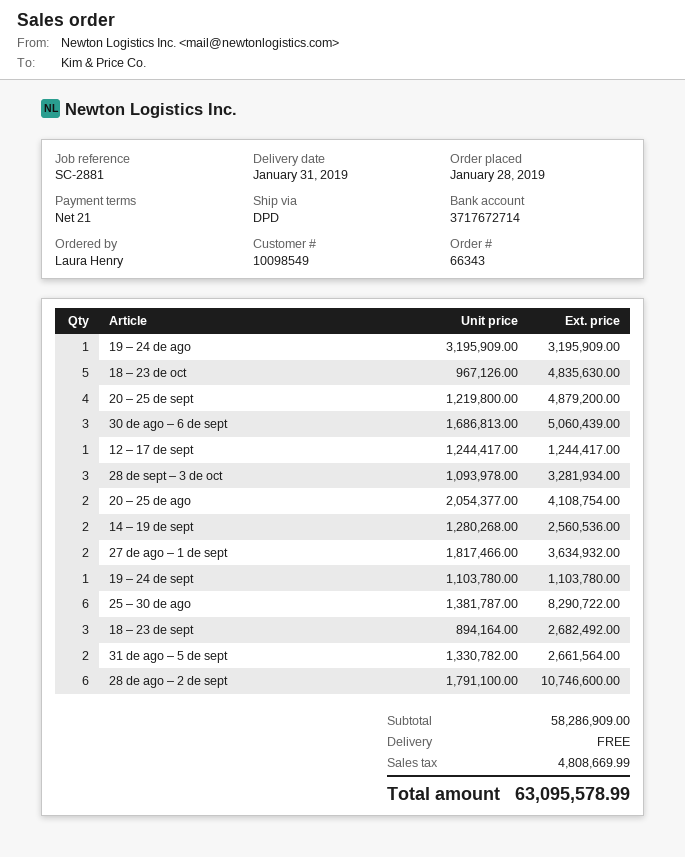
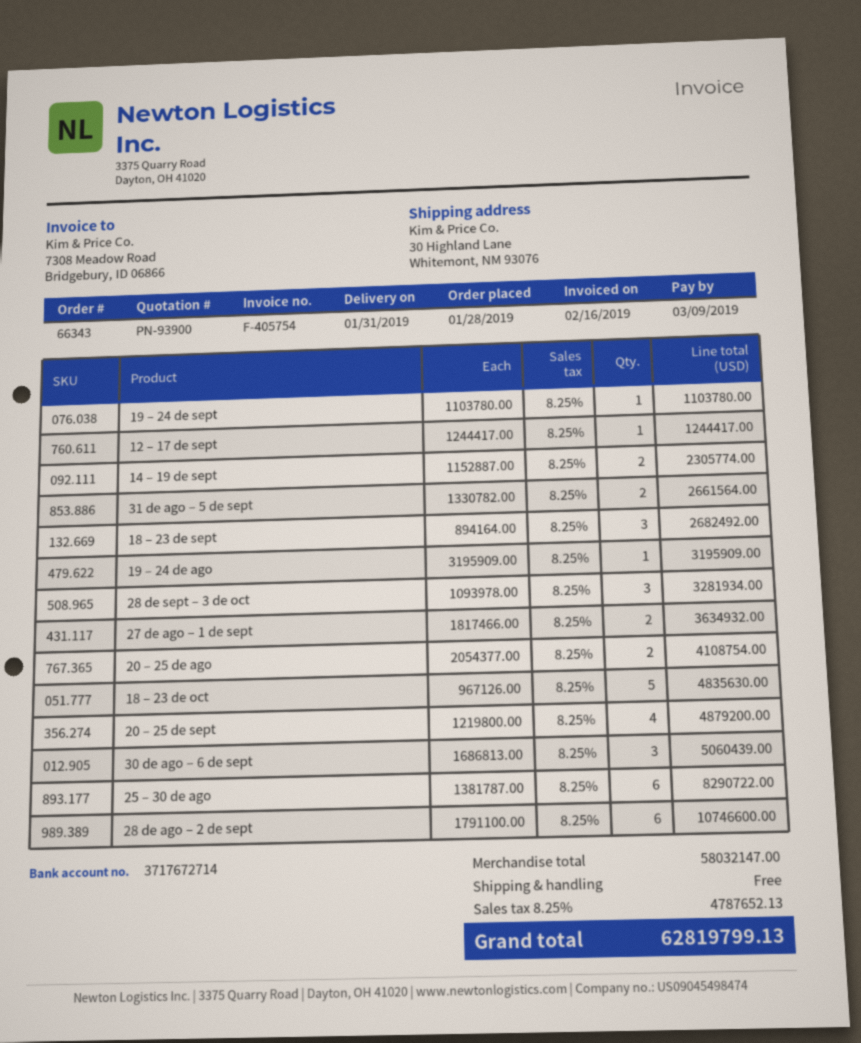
14 – 19 de sept: 2 x 1280268.00 = 2560536.00 -> 2 x 1152887.00 = 2305774.00
subtotal: 58286909.00 -> 58032147.00
tax: 4808669.99 -> 4787652.13
total: 63095578.99 -> 62819799.13

